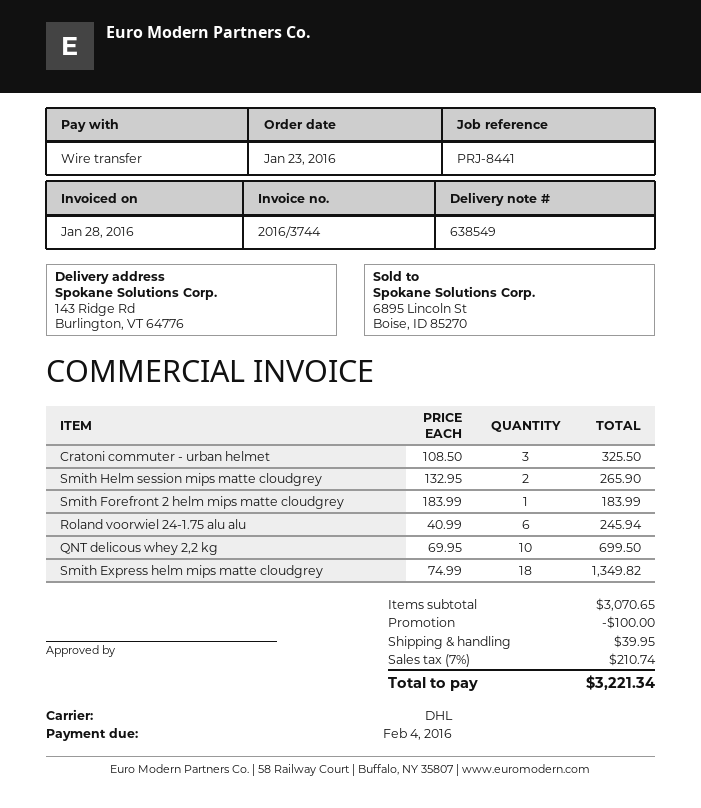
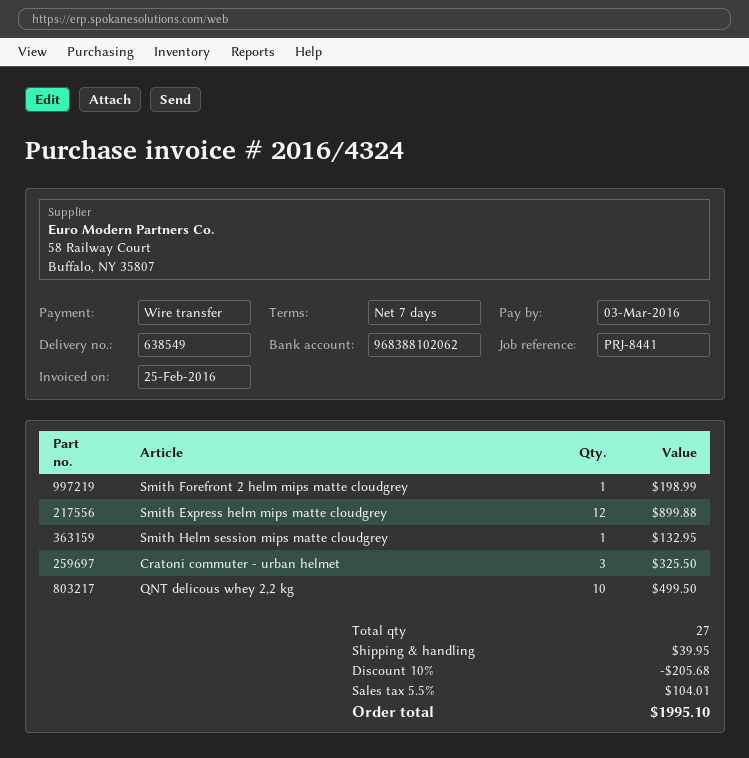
invoice number: 2016/3744 -> 2016/4324
invoice date: 2016-01-28 -> 2016-02-25
due date: 2016-02-04 -> 2016-03-03
Smith Helm session mips matte cloudgrey: 2 for 265.90 -> 1 for 132.95
Smith Forefront 2 helm mips matte cloudgrey: 1 for 183.99 -> 1 for 198.99
Roland voorwiel 24-1.75 alu alu: 6 for 245.94 -> none
QNT delicous whey 2,2 kg: 10 for 699.50 -> 10 for 499.50
Smith Express helm mips matte cloudgrey: 18 for 1349.82 -> 12 for 899.88
discount: 100.00 -> 205.68
tax: 7% = 210.74 -> 5.5% = 104.01
total: 3221.34 -> 1995.10

